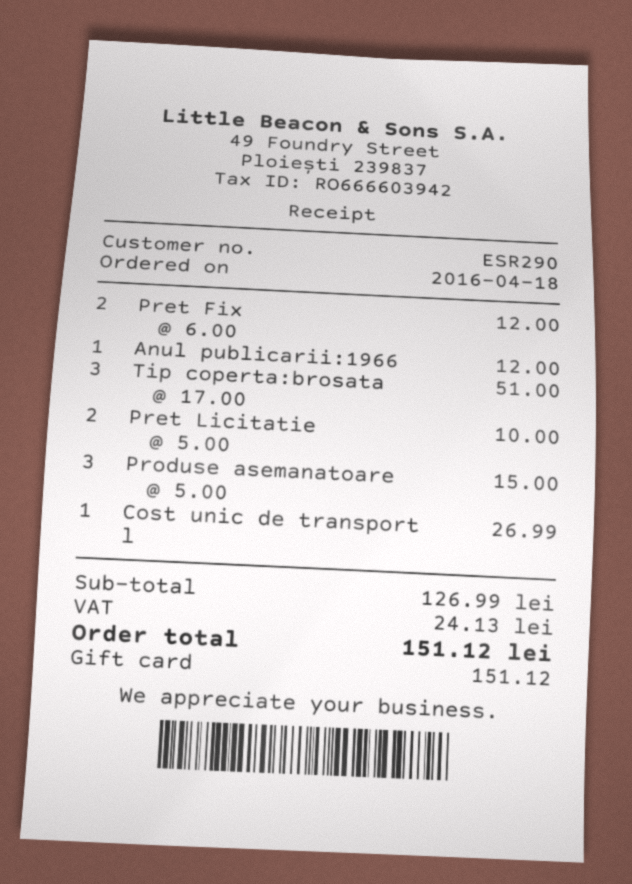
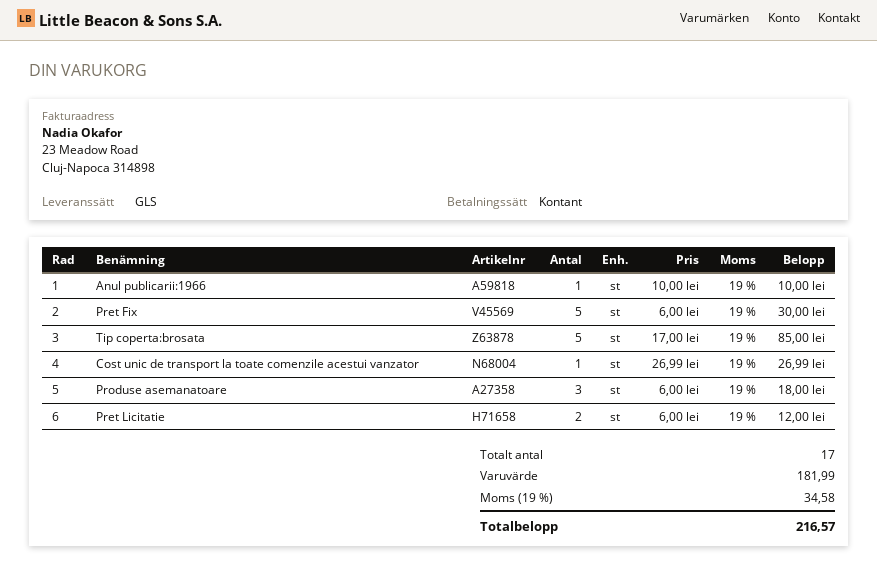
payment method: gift card -> cash
Pret Fix: 2 x 6.00 = 12.00 -> 5 x 6.00 = 30.00
Anul publicarii:1966: 1 x 12.00 = 12.00 -> 1 x 10.00 = 10.00
Tip coperta:brosata: 3 x 17.00 = 51.00 -> 5 x 17.00 = 85.00
Pret Licitatie: 2 x 5.00 = 10.00 -> 2 x 6.00 = 12.00
Produse asemanatoare: 3 x 5.00 = 15.00 -> 3 x 6.00 = 18.00
subtotal: 126.99 -> 181.99
tax: 24.13 -> 34.58
total: 151.12 -> 216.57

